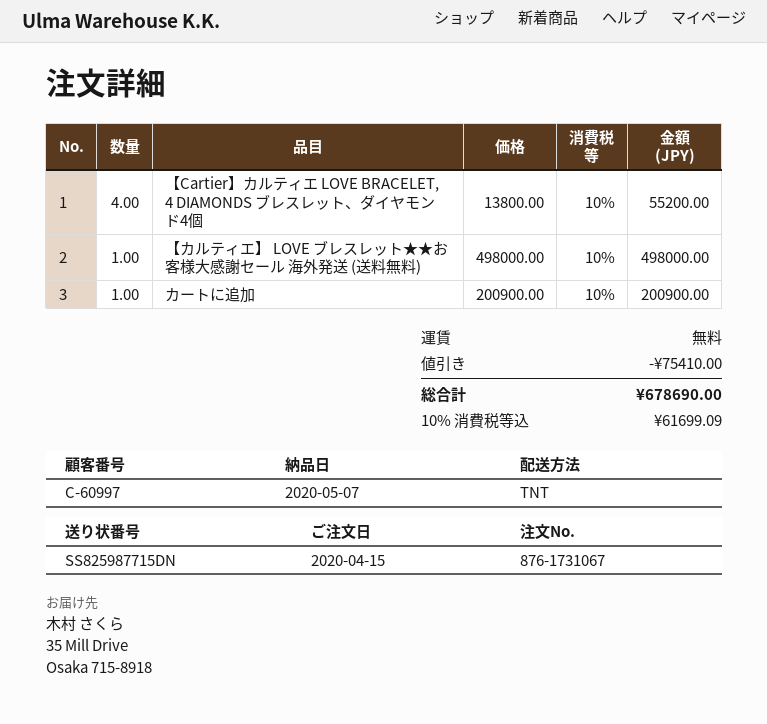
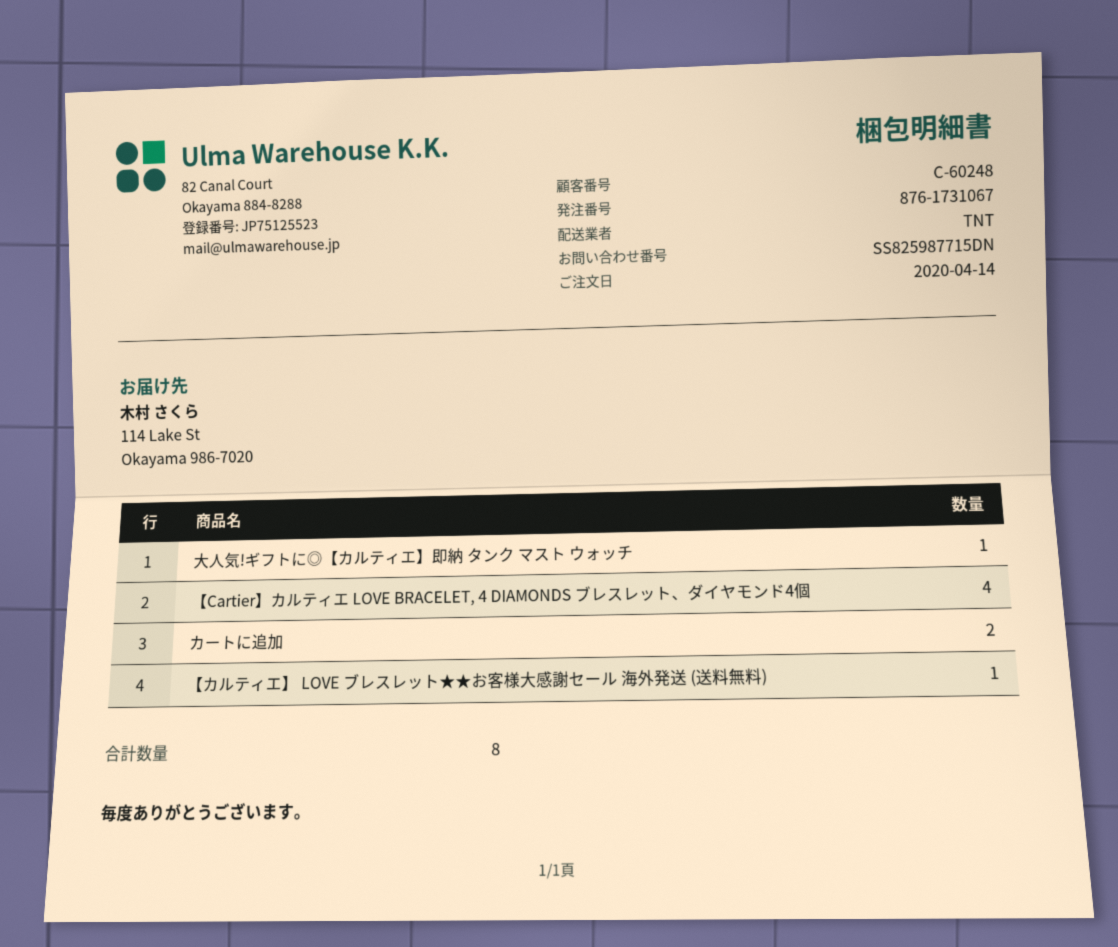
order date: 2020-04-15 -> 2020-04-14
customer number: C-60997 -> C-60248
ship to: 35 Mill Drive, Osaka 715-8918 -> 114 Lake St, Okayama 986-7020
カートに追加: 1 -> 2
大人気!ギフトに◎【カルティエ】即納 タンク マスト ウォッチ: none -> 1

